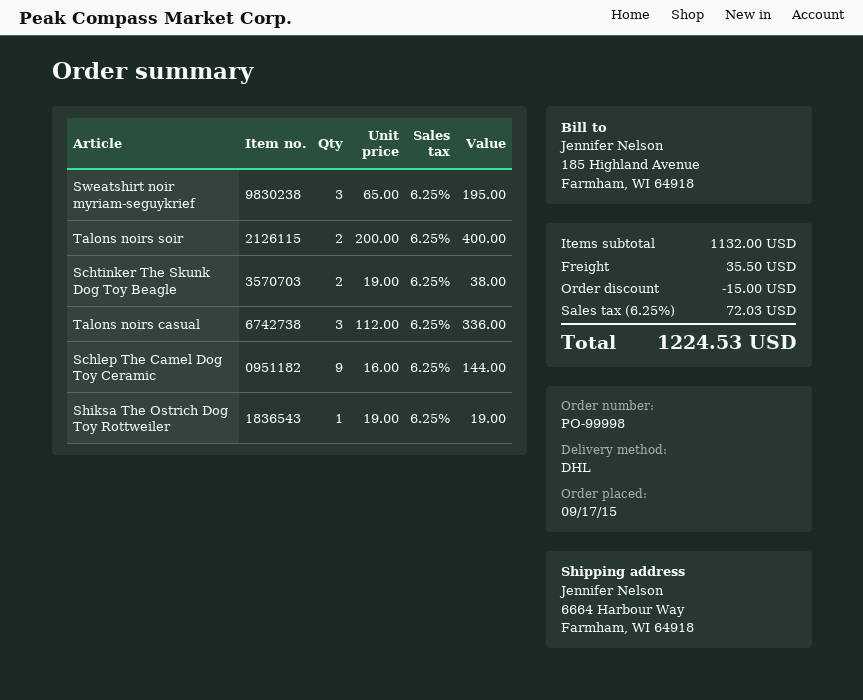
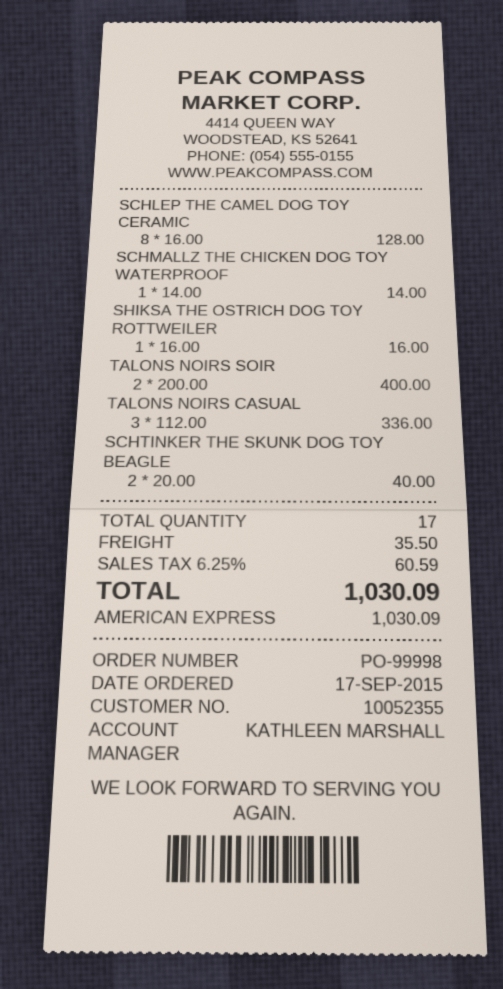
Sweatshirt noir myriam-seguykrief: 3 x 65.00 = 195.00 -> none
Schtinker The Skunk Dog Toy Beagle: 2 x 19.00 = 38.00 -> 2 x 20.00 = 40.00
Schlep The Camel Dog Toy Ceramic: 9 x 16.00 = 144.00 -> 8 x 16.00 = 128.00
Shiksa The Ostrich Dog Toy Rottweiler: 1 x 19.00 = 19.00 -> 1 x 16.00 = 16.00
SCHMALLZ THE CHICKEN DOG TOY WATERPROOF: none -> 1 x 14.00 = 14.00
discount: 15.00 -> none
tax: 6.25% = 72.03 -> 6.25% = 60.59
total: 1224.53 -> 1030.09

